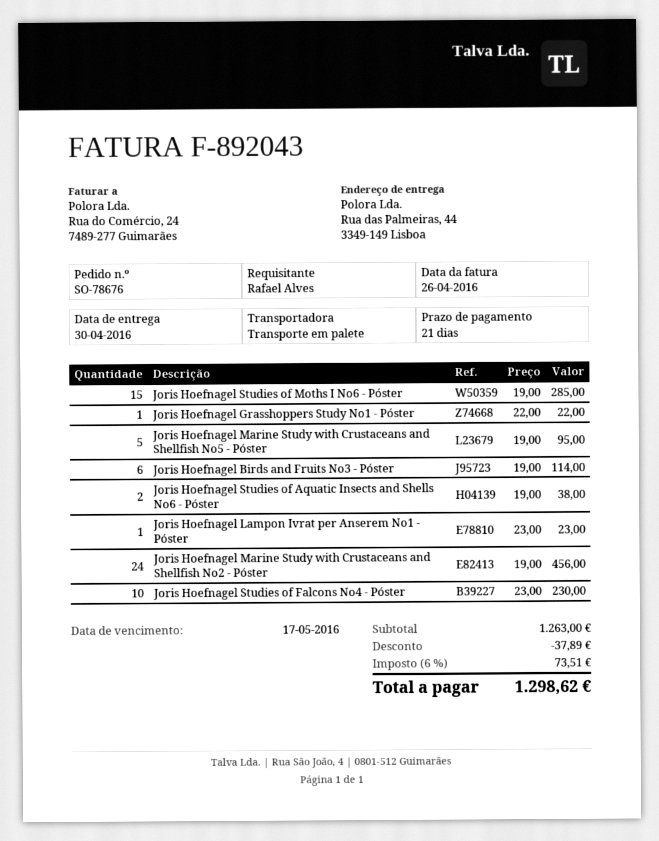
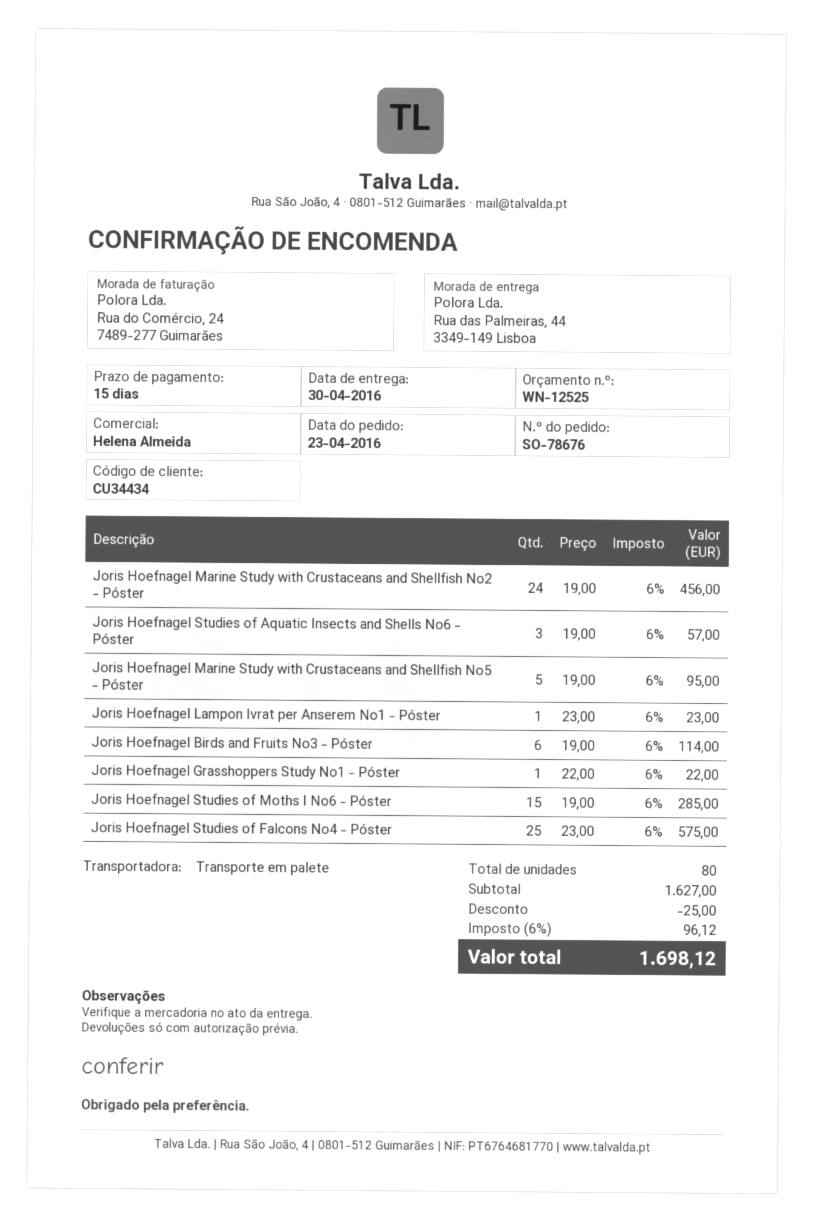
payment terms: 21 days -> 15 days
Joris Hoefnagel Studies of Aquatic Insects and Shells No6 - Póster: 2 x 19.00 = 38.00 -> 3 x 19.00 = 57.00
Joris Hoefnagel Studies of Falcons No4 - Póster: 10 x 23.00 = 230.00 -> 25 x 23.00 = 575.00
subtotal: 1263.00 -> 1627.00
discount: 37.89 -> 25.00
tax: 6% = 73.51 -> 6% = 96.12
total: 1298.62 -> 1698.12

